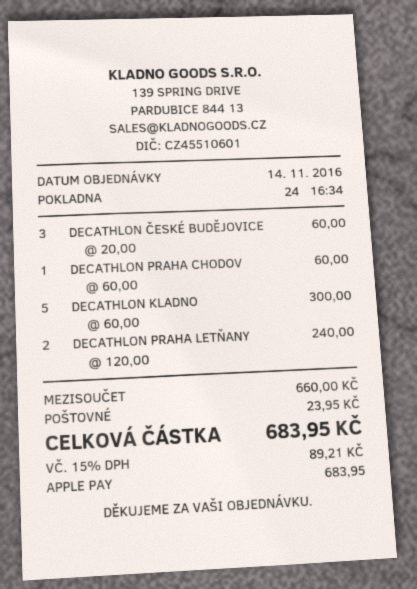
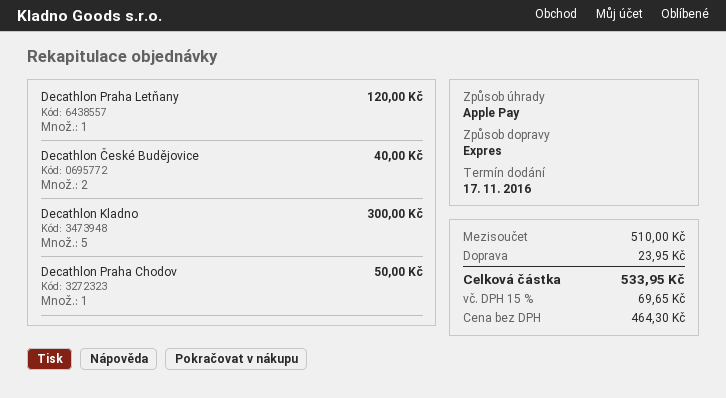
DECATHLON ČESKÉ BUDĚJOVICE: 3 for 60.00 -> 2 for 40.00
DECATHLON PRAHA CHODOV: 1 for 60.00 -> 1 for 50.00
DECATHLON PRAHA LETŇANY: 2 for 240.00 -> 1 for 120.00
subtotal: 660.00 -> 510.00
tax: 15% = 89.21 -> 15% = 69.65
total: 683.95 -> 533.95

